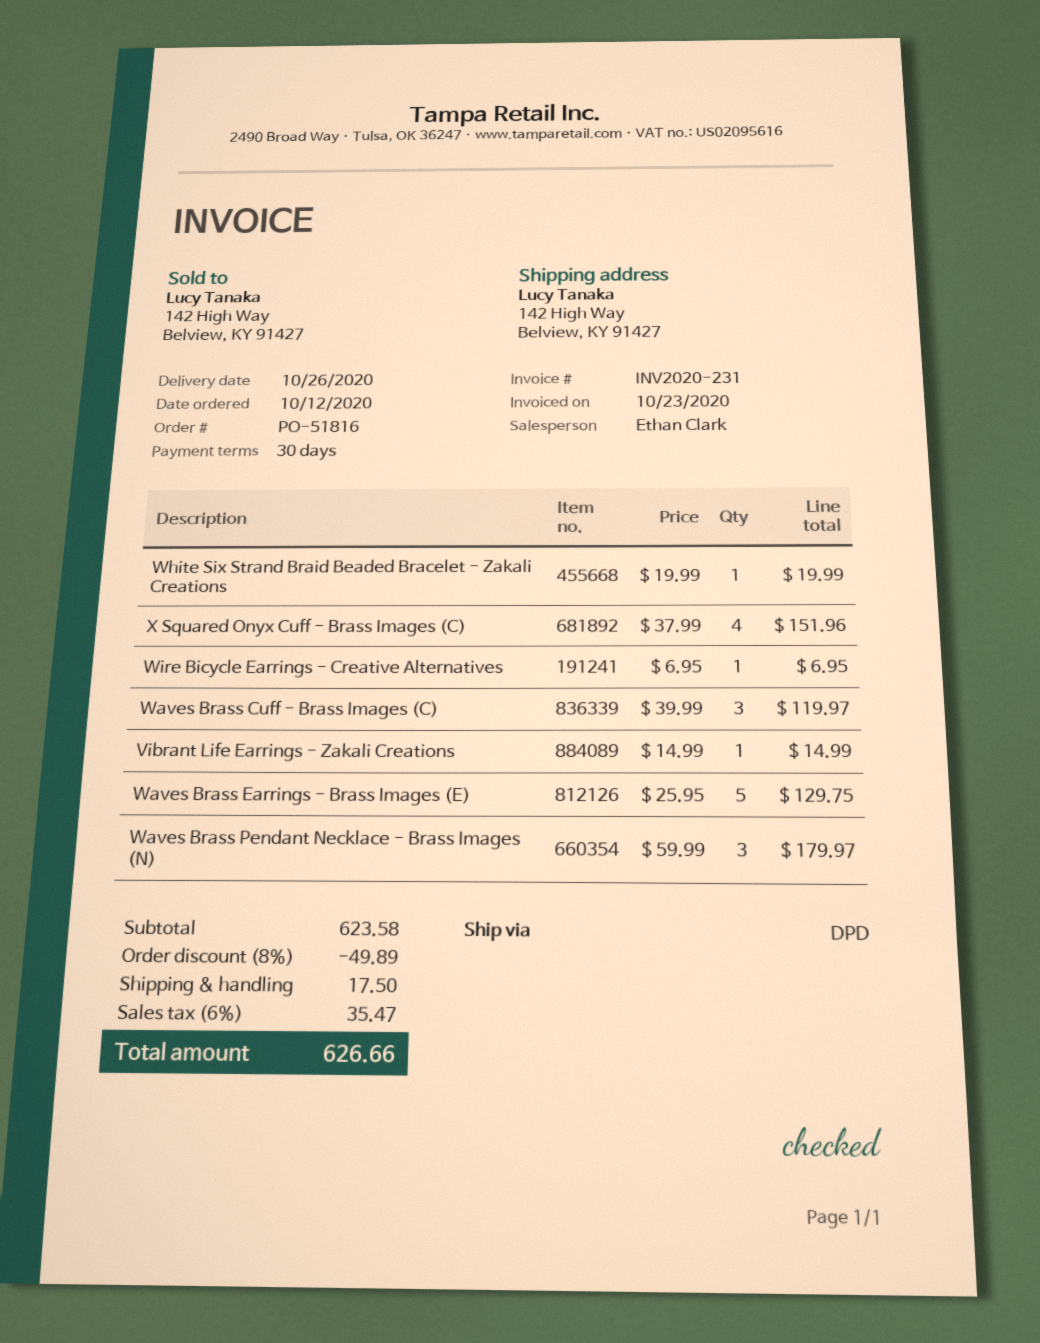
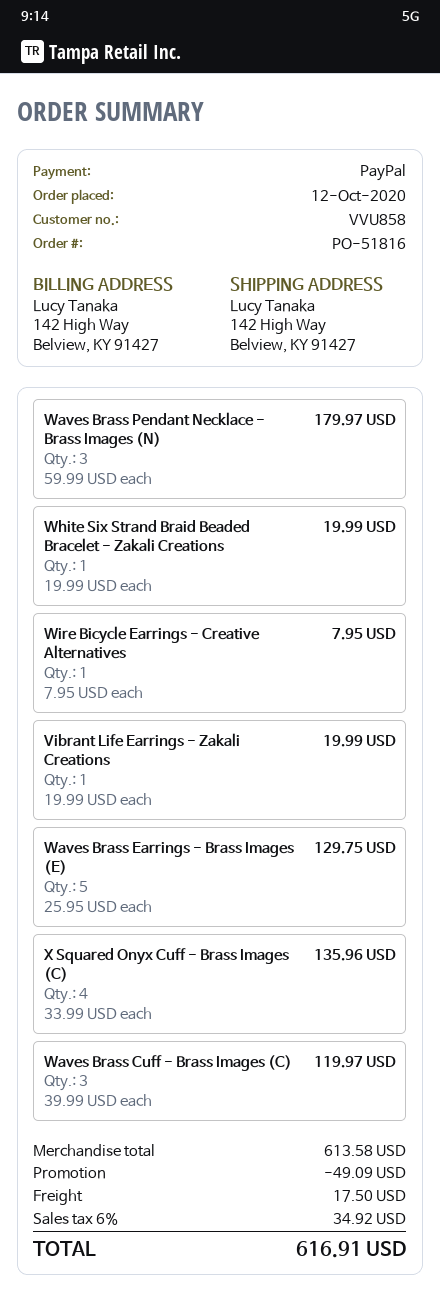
X Squared Onyx Cuff - Brass Images (C): 4 x 37.99 = 151.96 -> 4 x 33.99 = 135.96
Wire Bicycle Earrings - Creative Alternatives: 1 x 6.95 = 6.95 -> 1 x 7.95 = 7.95
Vibrant Life Earrings - Zakali Creations: 1 x 14.99 = 14.99 -> 1 x 19.99 = 19.99
subtotal: 623.58 -> 613.58
discount: 49.89 -> 49.09
tax: 6% = 35.47 -> 6% = 34.92
total: 626.66 -> 616.91

